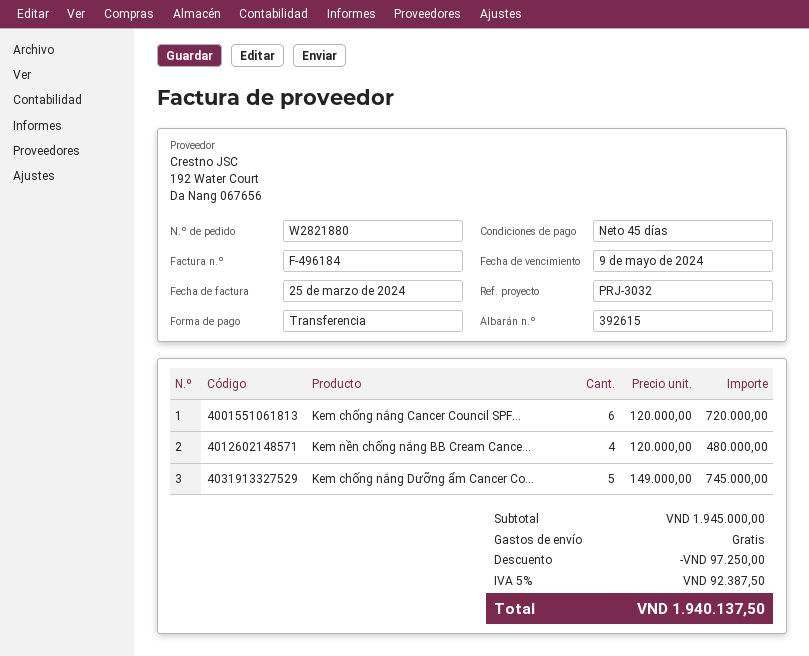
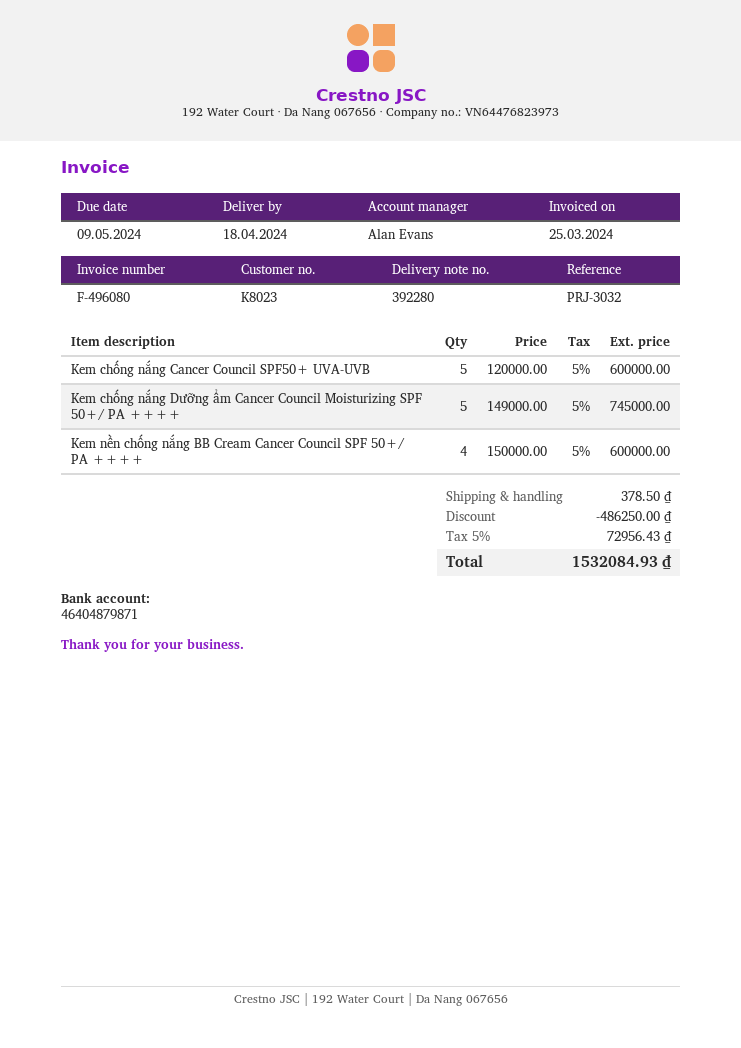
delivery note number: 392615 -> 392280
invoice number: F-496184 -> F-496080
Kem chống nắng Cancer Council SPF...: 6 x 120000.00 = 720000.00 -> 5 x 120000.00 = 600000.00
Kem nền chống nắng BB Cream Cance...: 4 x 120000.00 = 480000.00 -> 4 x 150000.00 = 600000.00
discount: 97250.00 -> 486250.00
shipping: 0.00 -> 378.50
tax: 5% = 92387.50 -> 5% = 72956.43
total: 1940137.50 -> 1532084.93

